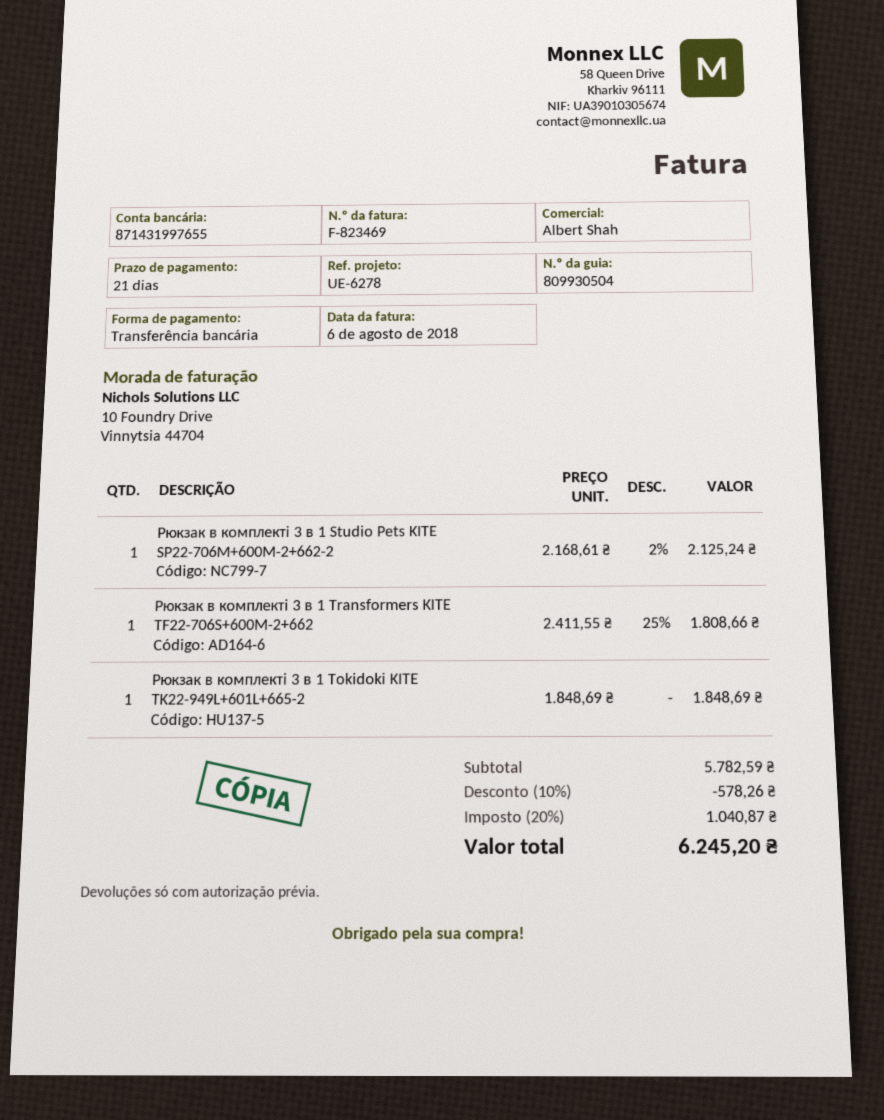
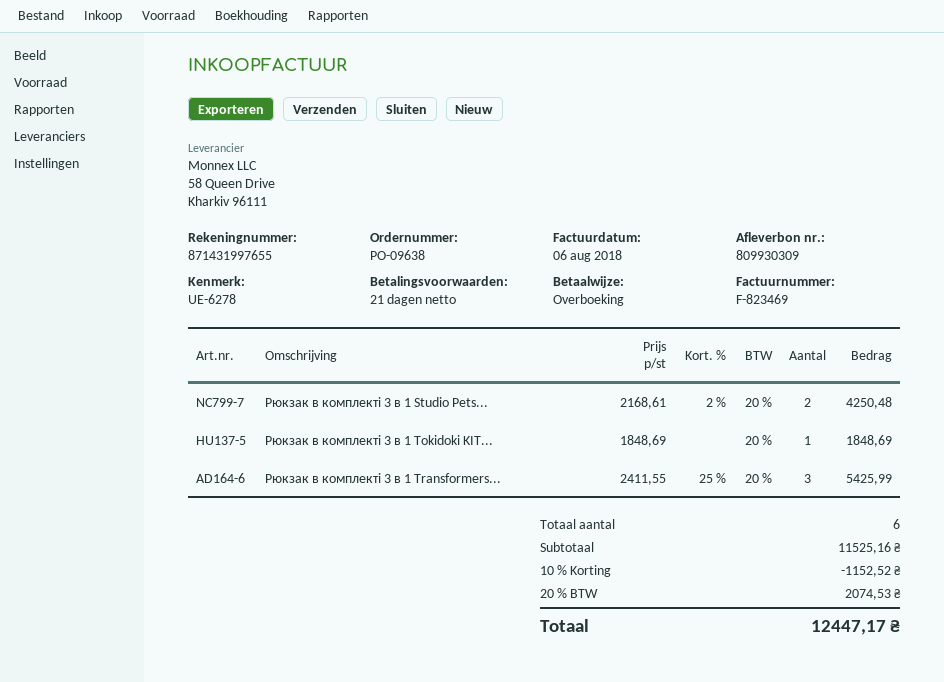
delivery note number: 809930504 -> 809930309
Рюкзак в комплекті 3 в 1 Studio Pets KITE SP22-706M+600M-2+662-2: 1 x 2168.61 - 2% = 2125.24 -> 2 x 2168.61 - 2% = 4250.48
Рюкзак в комплекті 3 в 1 Transformers KITE TF22-706S+600M-2+662: 1 x 2411.55 - 25% = 1808.66 -> 3 x 2411.55 - 25% = 5425.99
subtotal: 5782.59 -> 11525.16
discount: 10% = 578.26 -> 10% = 1152.52
tax: 20% = 1040.87 -> 20% = 2074.53
total: 6245.20 -> 12447.17

